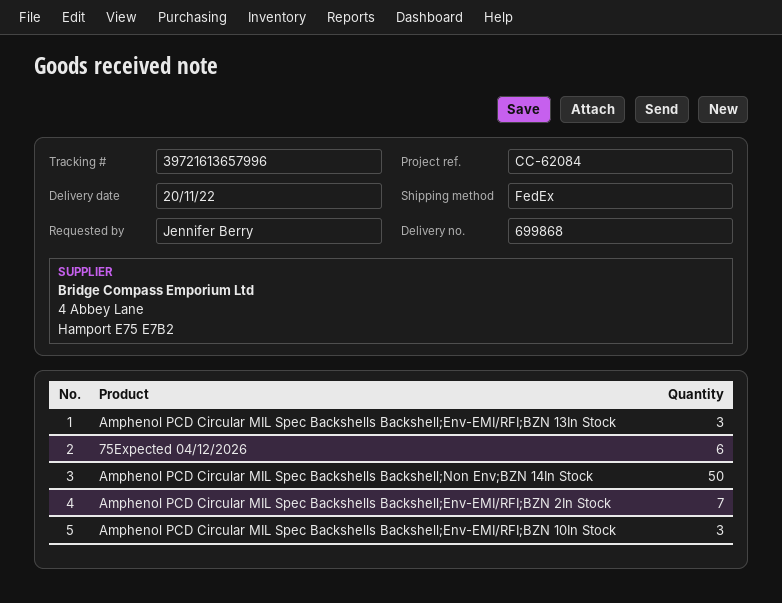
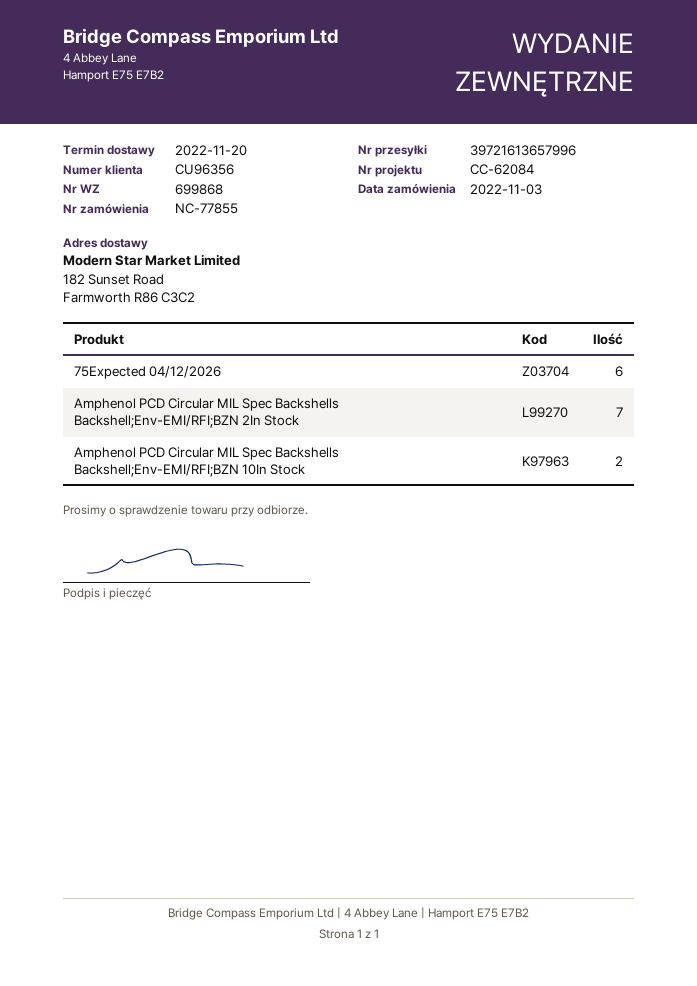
Amphenol PCD Circular MIL Spec Backshells Backshell;Env-EMI/RFI;BZN 13In Stock: 3 -> none
Amphenol PCD Circular MIL Spec Backshells Backshell;Non Env;BZN 14In Stock: 50 -> none
Amphenol PCD Circular MIL Spec Backshells Backshell;Env-EMI/RFI;BZN 10In Stock: 3 -> 2

